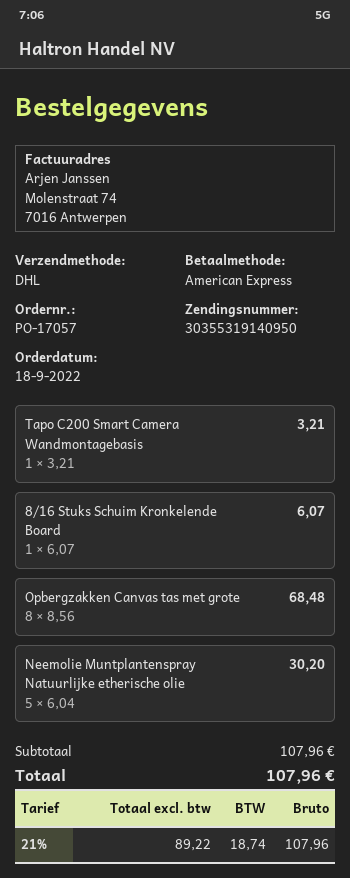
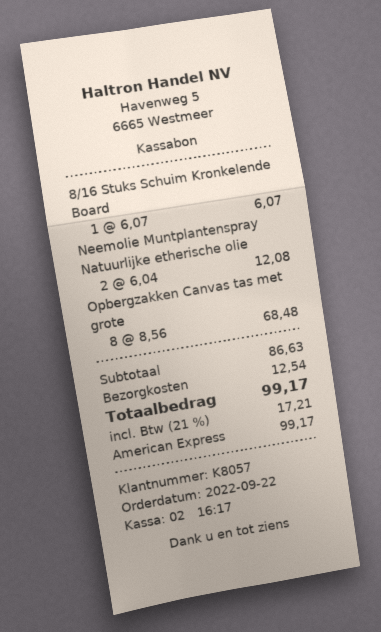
order date: 2022-09-18 -> 2022-09-22
Tapo C200 Smart Camera Wandmontagebasis: 1 x 3.21 = 3.21 -> none
Neemolie Muntplantenspray Natuurlijke etherische olie: 5 x 6.04 = 30.20 -> 2 x 6.04 = 12.08
subtotal: 107.96 -> 86.63
shipping: none -> 12.54
tax: 21% = 18.74 -> 21% = 17.21
total: 107.96 -> 99.17

